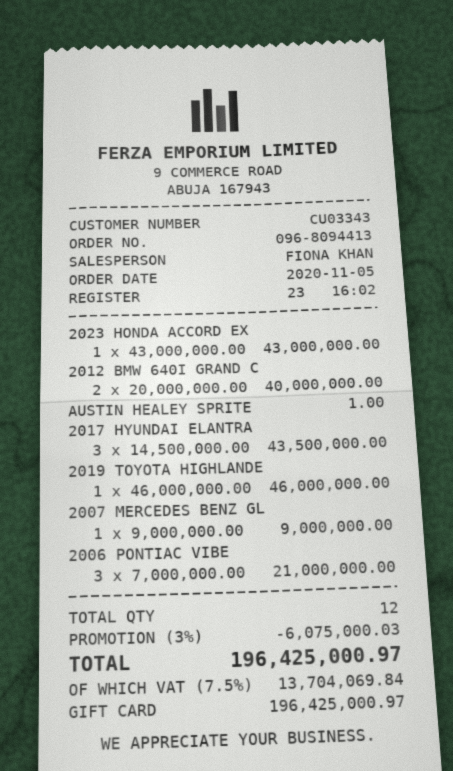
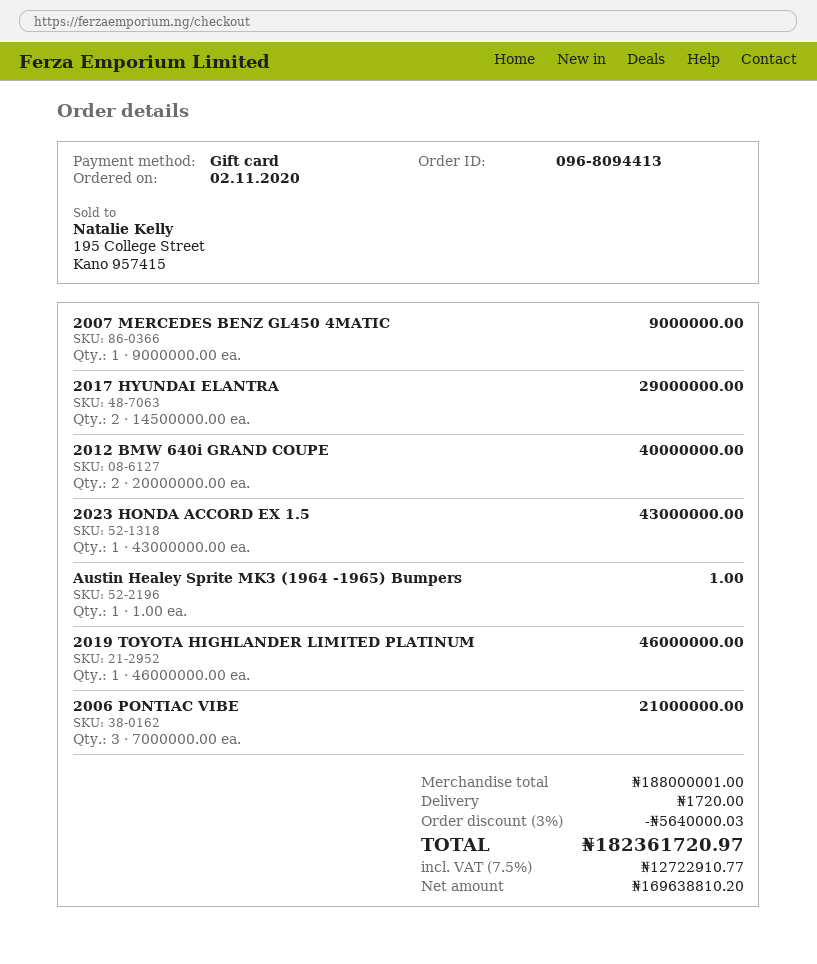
order date: 2020-11-05 -> 2020-11-02
2017 HYUNDAI ELANTRA: 3 x 14500000.00 = 43500000.00 -> 2 x 14500000.00 = 29000000.00
discount: 3% = 6075000.03 -> 3% = 5640000.03
shipping: none -> 1720.00
tax: 7.5% = 13704069.84 -> 7.5% = 12722910.77
total: 196425000.97 -> 182361720.97

